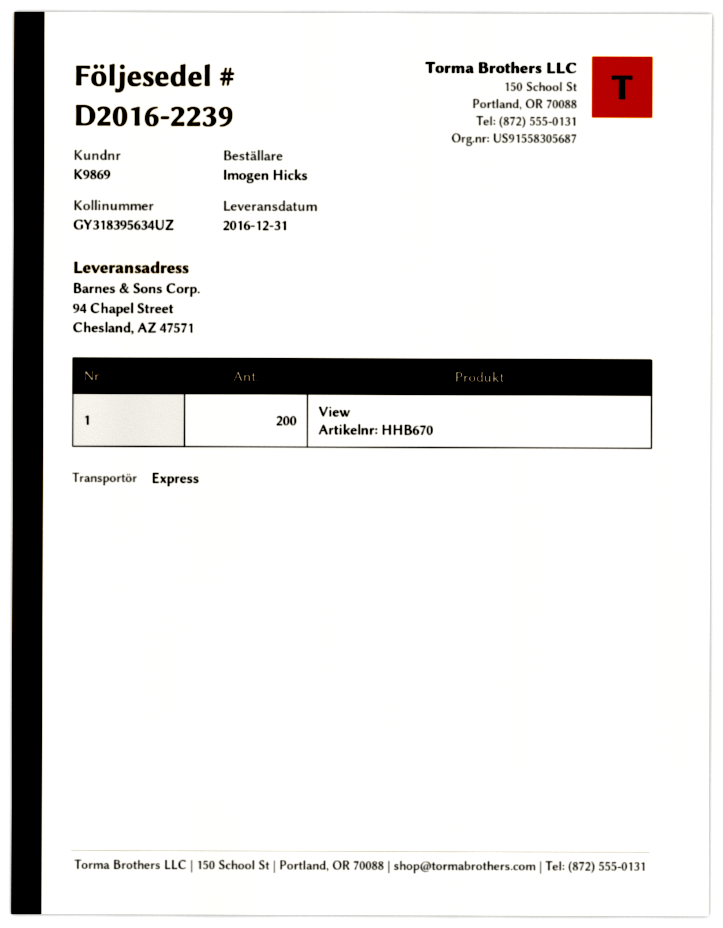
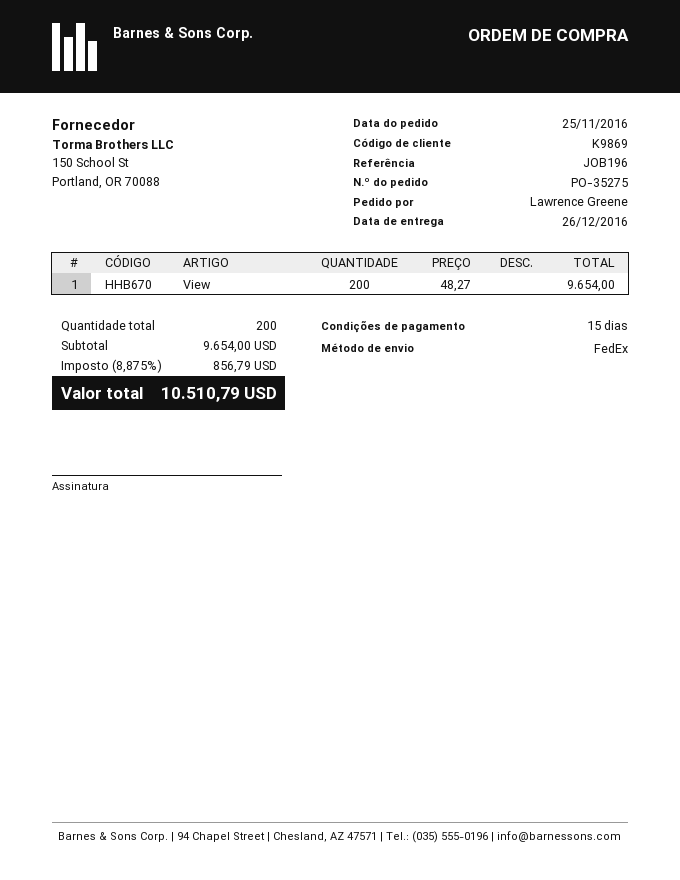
delivery date: 2016-12-31 -> 2016-12-26
ordered by: Imogen Hicks -> Lawrence Greene
shipping method: express -> FedEx

